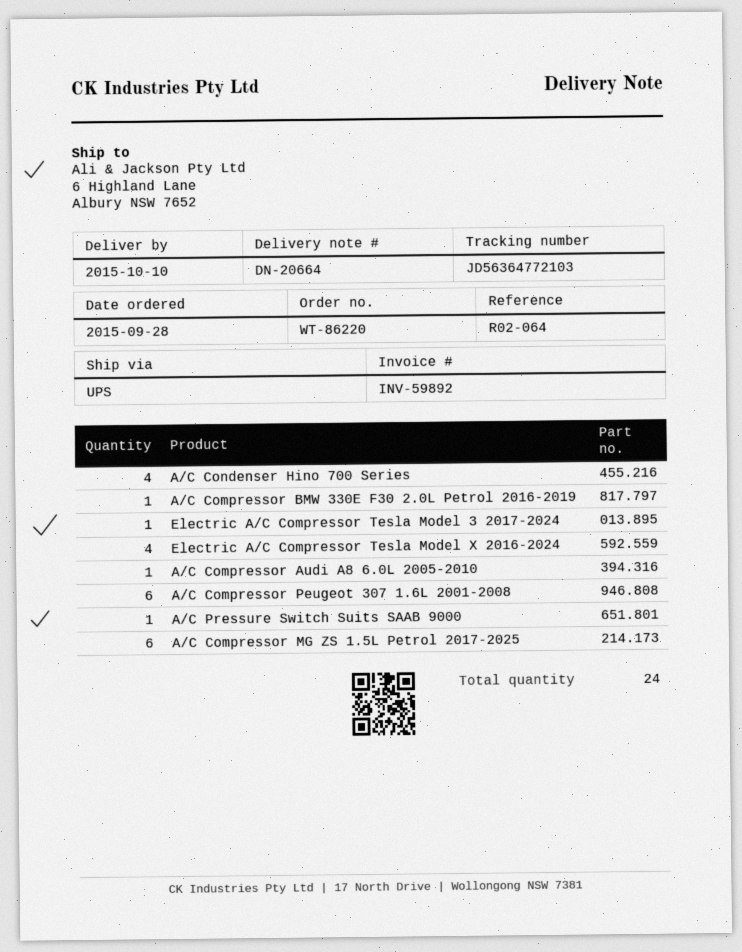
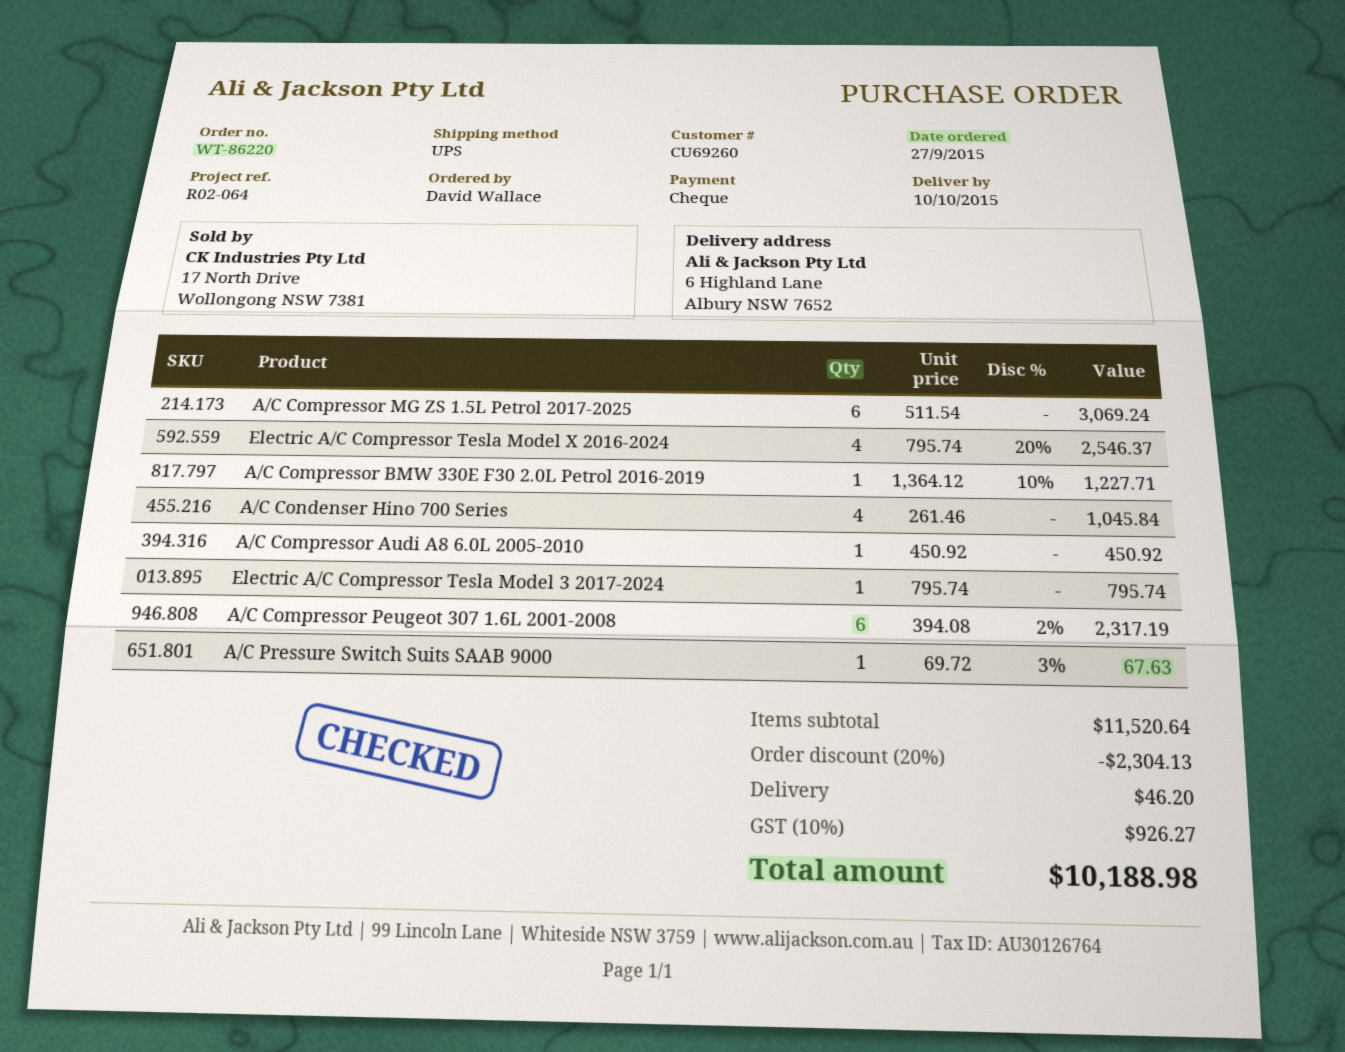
order date: 2015-09-28 -> 2015-09-27

